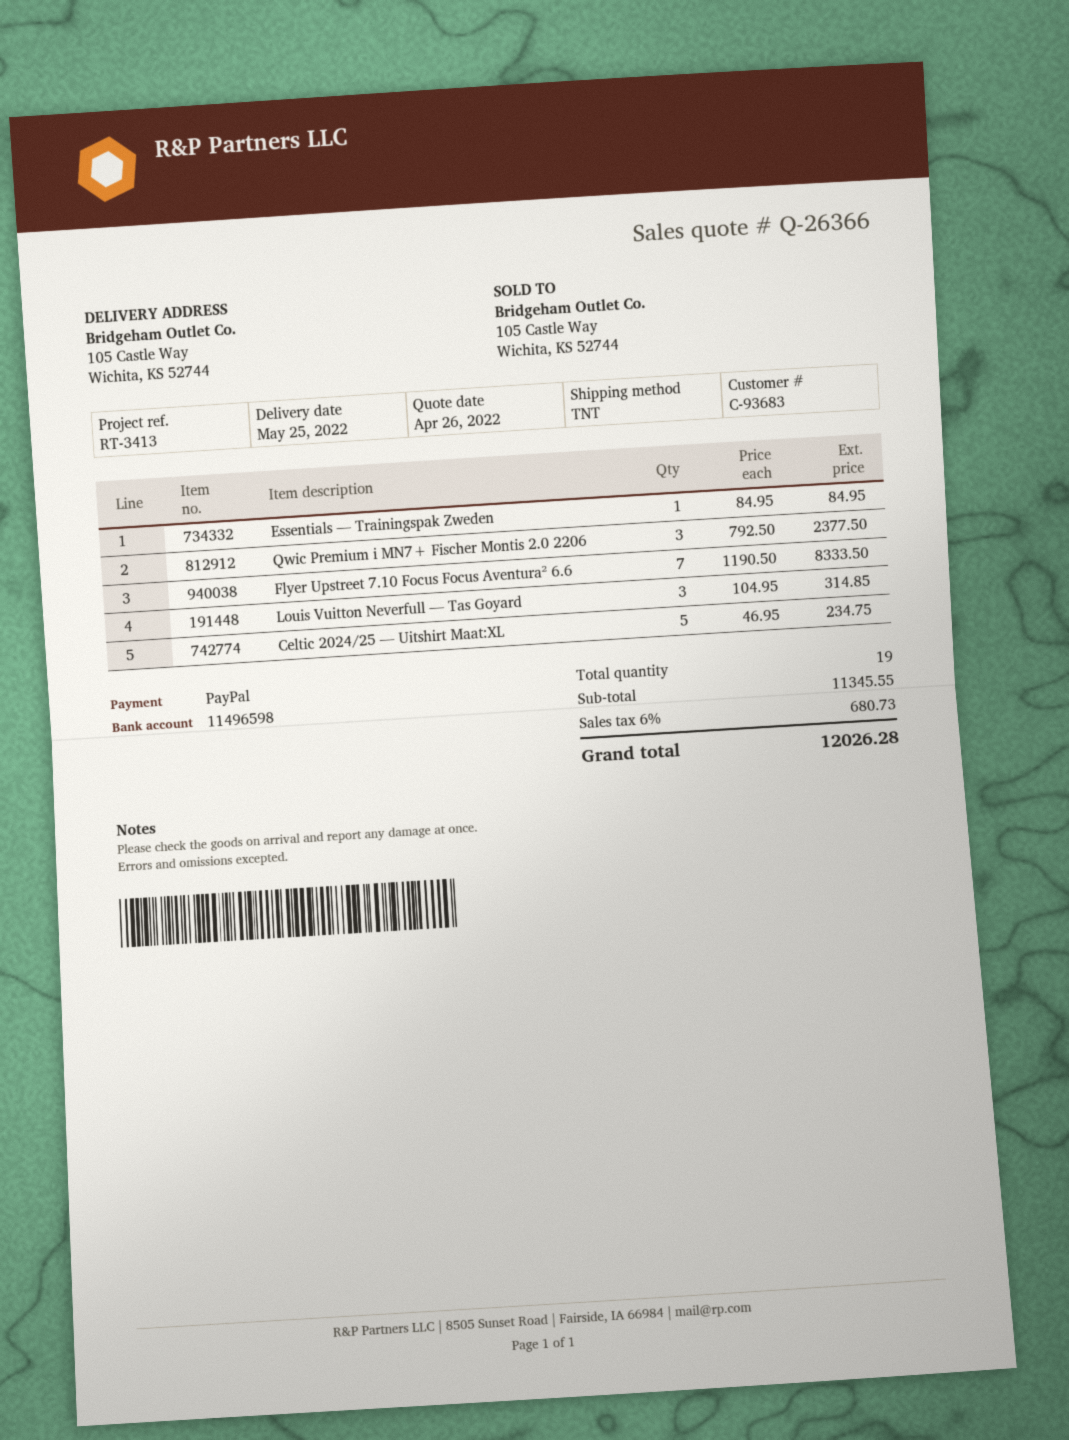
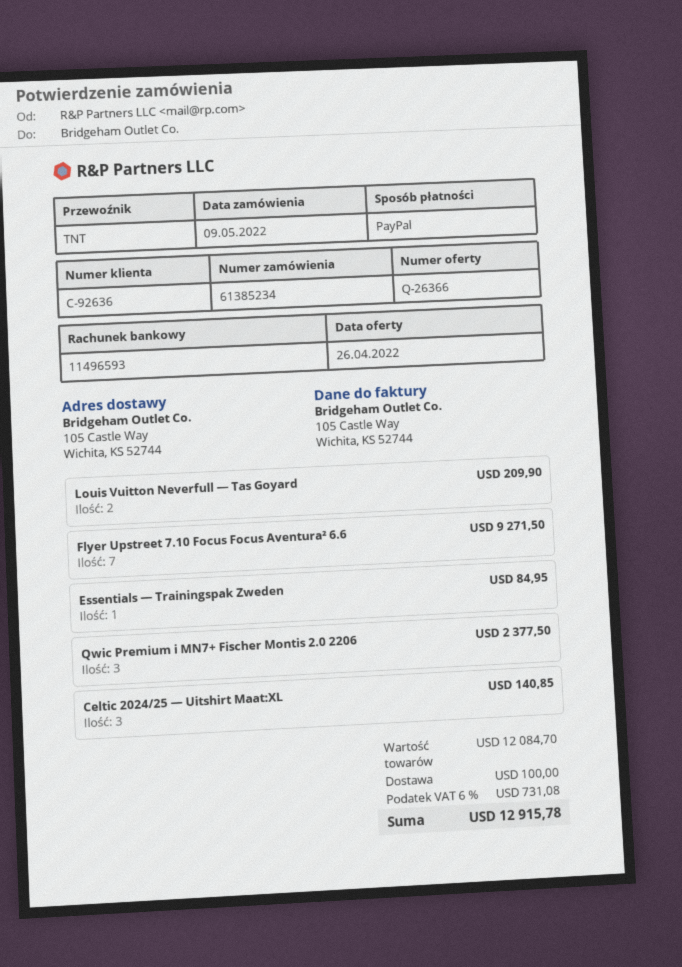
customer number: C-93683 -> C-92636
bank account: 11496598 -> 11496593
Flyer Upstreet 7.10 Focus Focus Aventura² 6.6: 7 for 8333.50 -> 7 for 9271.50
Louis Vuitton Neverfull — Tas Goyard: 3 for 314.85 -> 2 for 209.90
Celtic 2024/25 — Uitshirt Maat:XL: 5 for 234.75 -> 3 for 140.85
subtotal: 11345.55 -> 12084.70
shipping: none -> 100.00
tax: 6% = 680.73 -> 6% = 731.08
total: 12026.28 -> 12915.78

